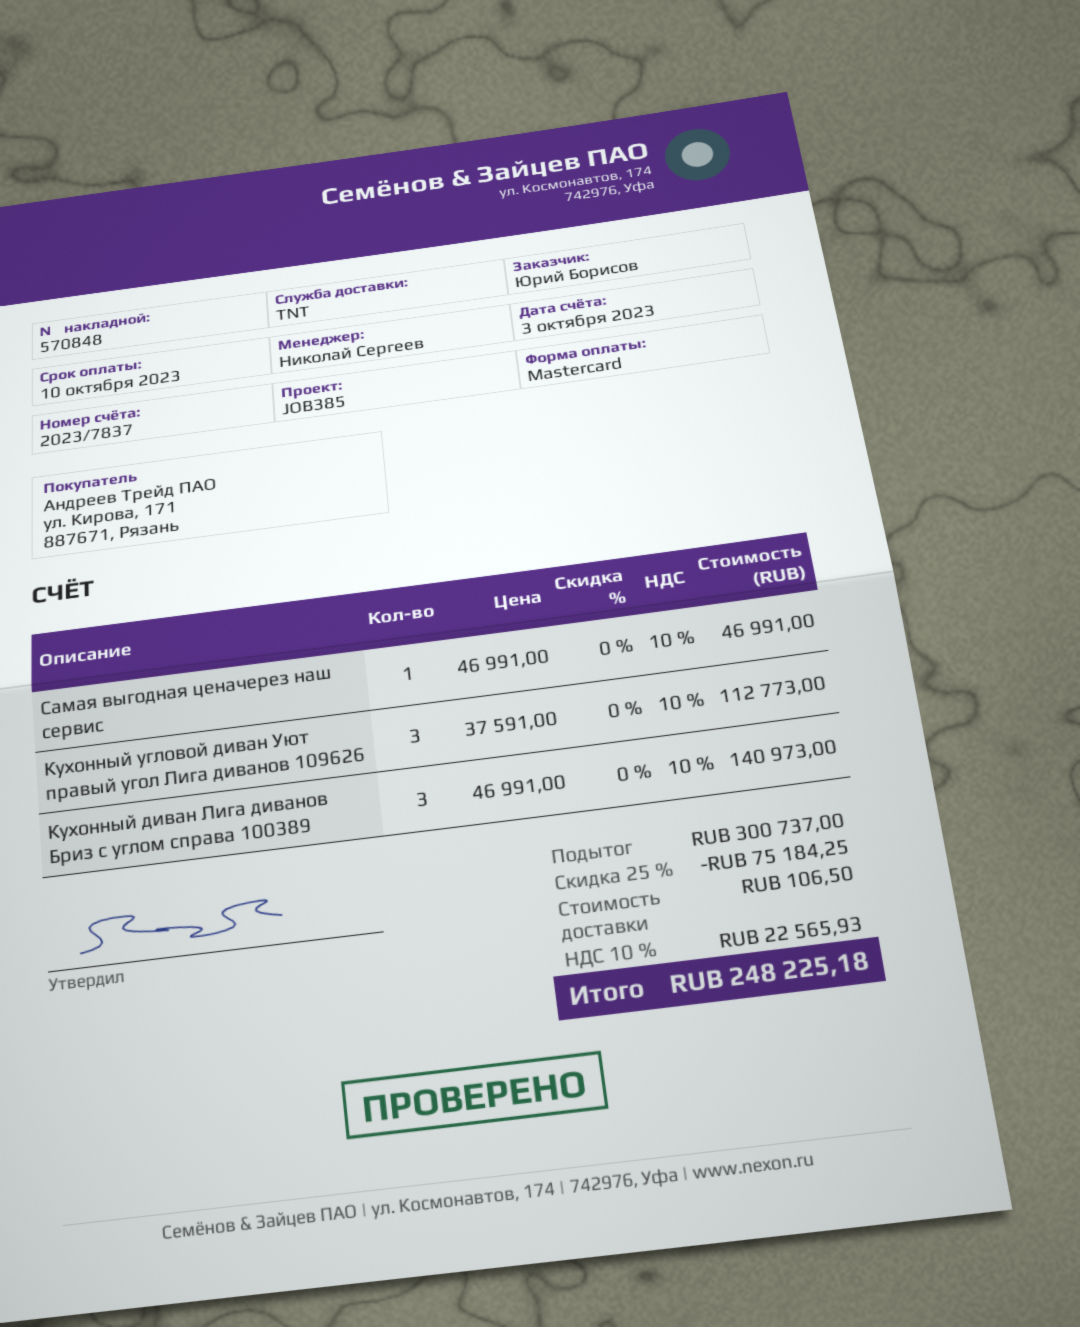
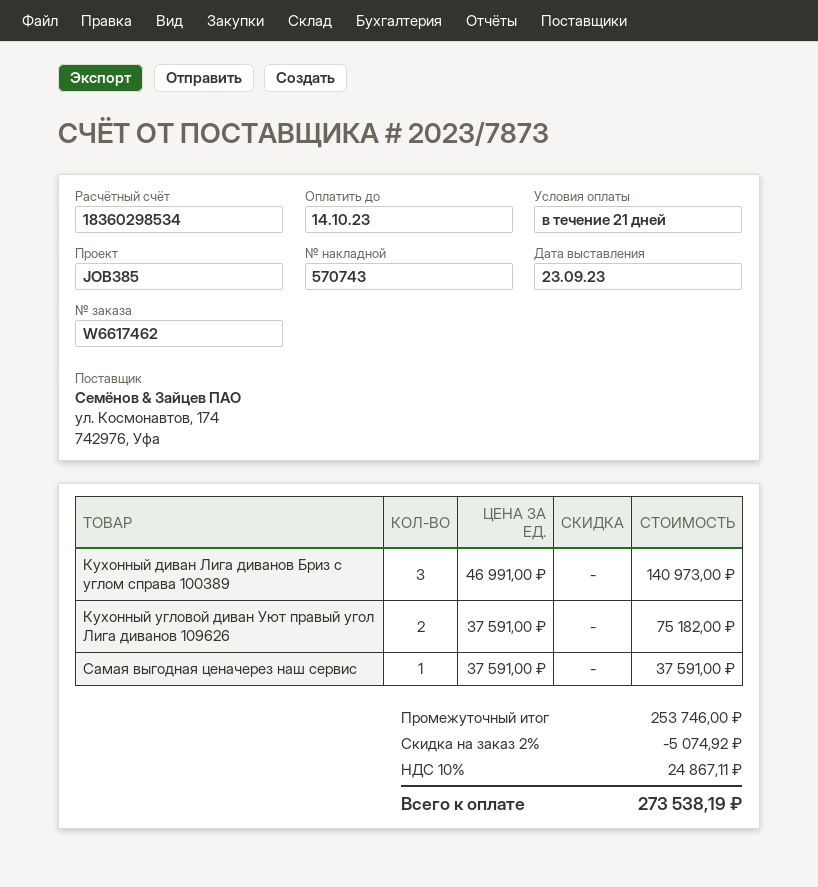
delivery note number: 570848 -> 570743
invoice number: 2023/7837 -> 2023/7873
invoice date: 2023-10-03 -> 2023-09-23
due date: 2023-10-10 -> 2023-10-14
Самая выгодная ценачерез наш сервис: 1 x 46991.00 = 46991.00 -> 1 x 37591.00 = 37591.00
Кухонный угловой диван Уют правый угол Лига диванов 109626: 3 x 37591.00 = 112773.00 -> 2 x 37591.00 = 75182.00
subtotal: 300737.00 -> 253746.00
discount: 25% = 75184.25 -> 2% = 5074.92
shipping: 106.50 -> none
tax: 10% = 22565.93 -> 10% = 24867.11
total: 248225.18 -> 273538.19

